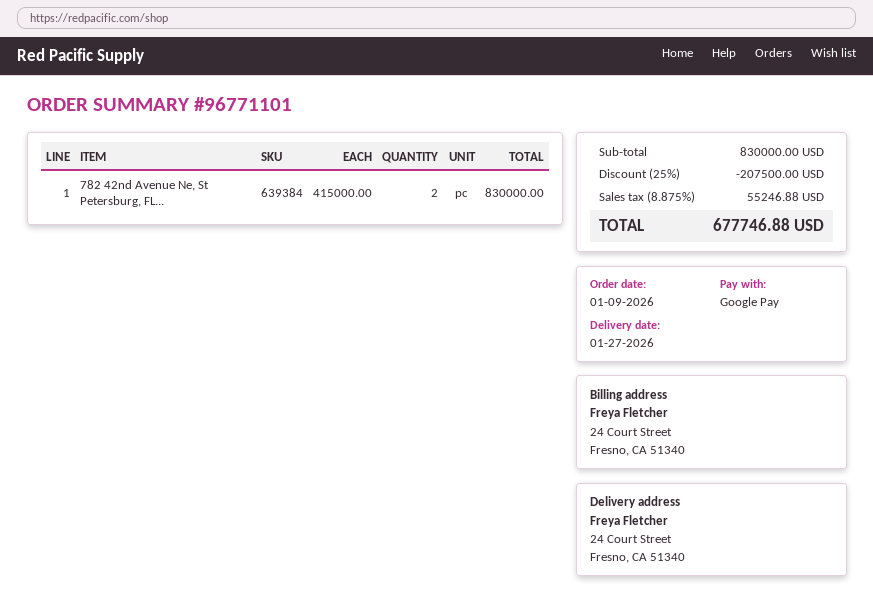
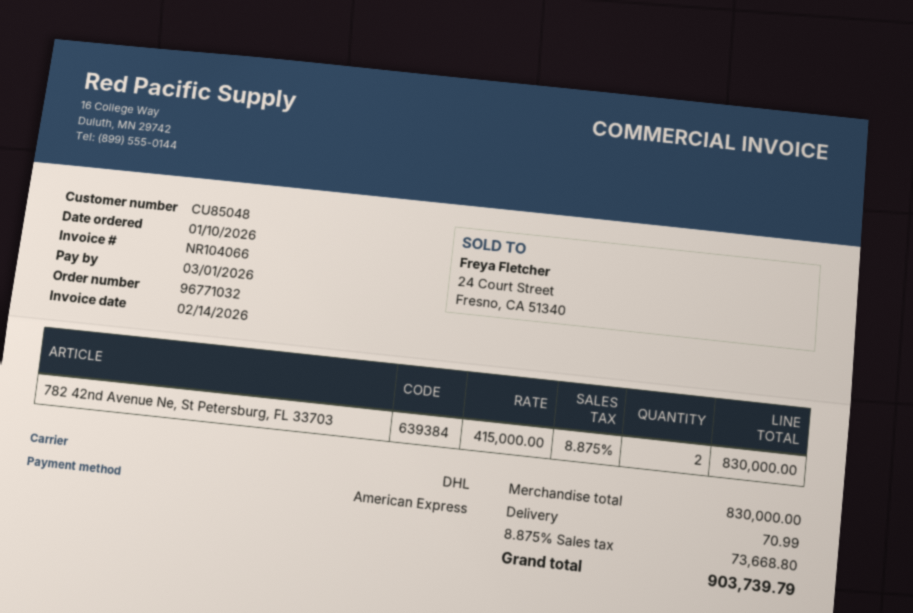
order number: 96771101 -> 96771032
order date: 2026-01-09 -> 2026-01-10
payment method: Google Pay -> American Express
discount: 25% = 207500.00 -> none
shipping: none -> 70.99
tax: 8.875% = 55246.88 -> 8.875% = 73668.80
total: 677746.88 -> 903739.79

